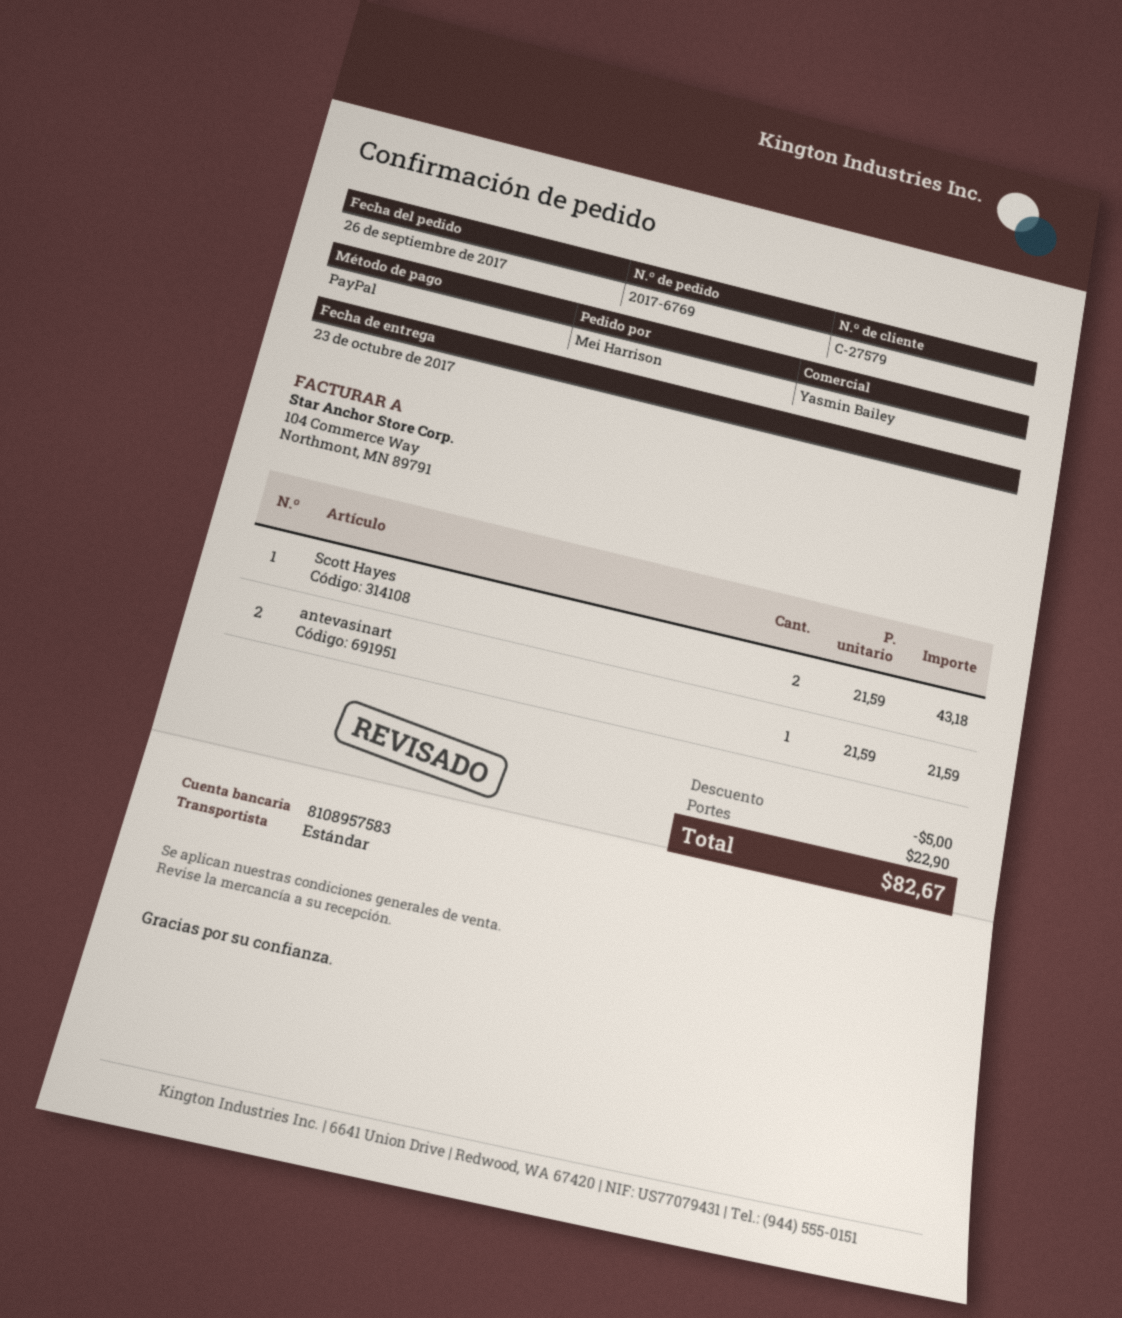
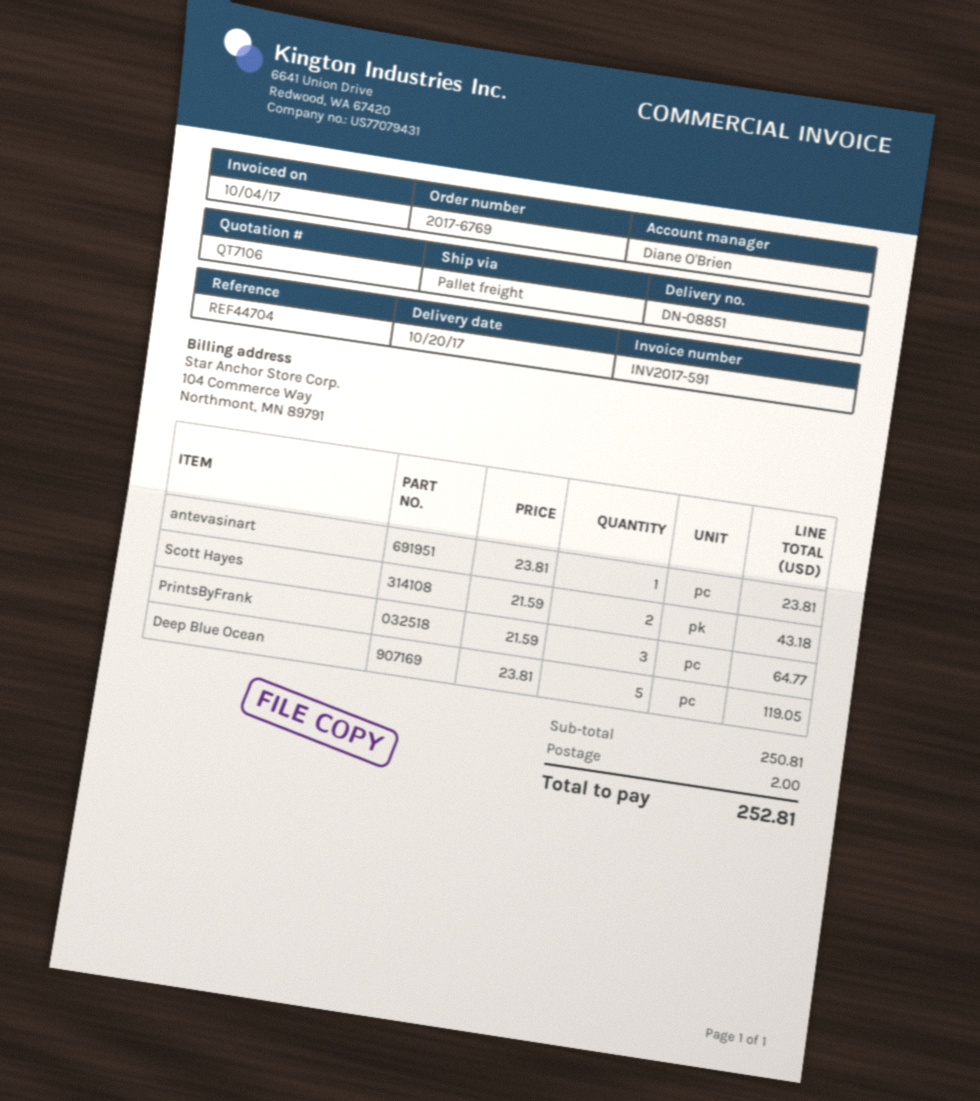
delivery date: 2017-10-23 -> 2017-10-20
sales rep: Yasmin Bailey -> Diane O'Brien
shipping method: standard -> pallet freight
antevasinart: 1 x 21.59 = 21.59 -> 1 x 23.81 = 23.81
PrintsByFrank: none -> 3 x 21.59 = 64.77
Deep Blue Ocean: none -> 5 x 23.81 = 119.05
discount: 5.00 -> none
shipping: 22.90 -> 2.00
total: 82.67 -> 252.81

